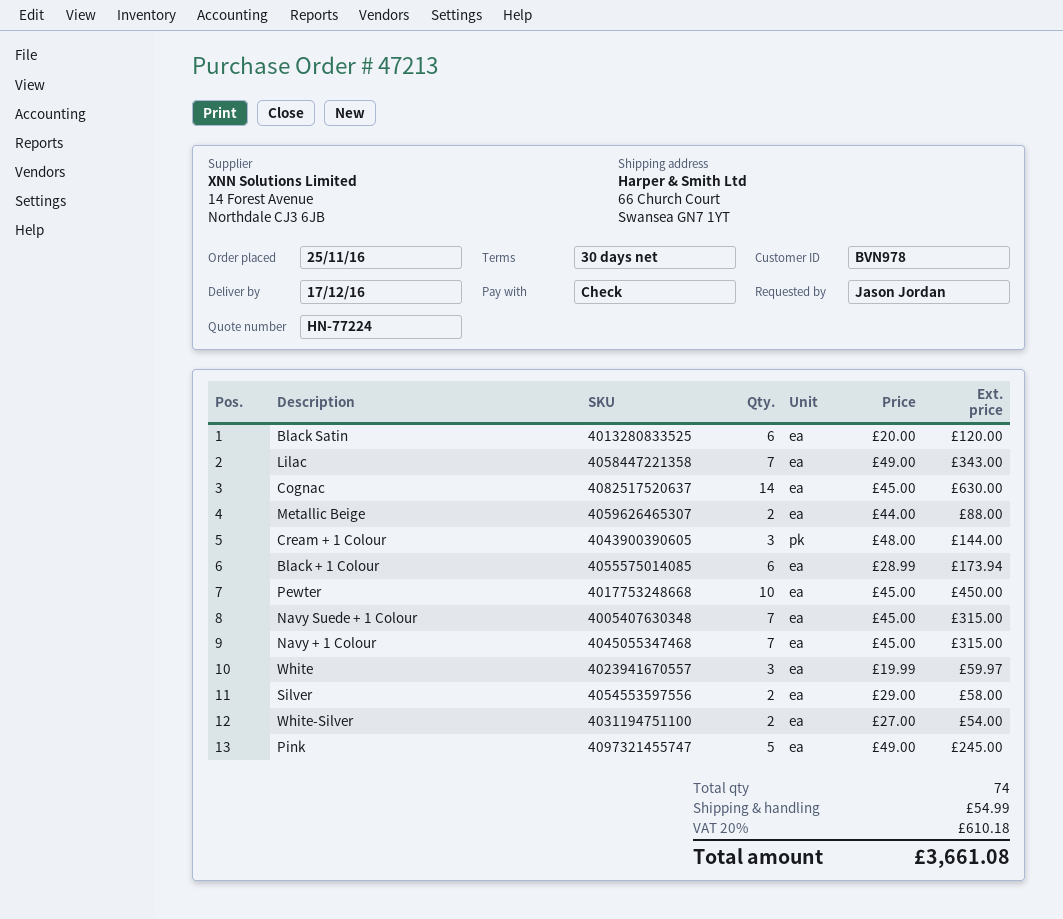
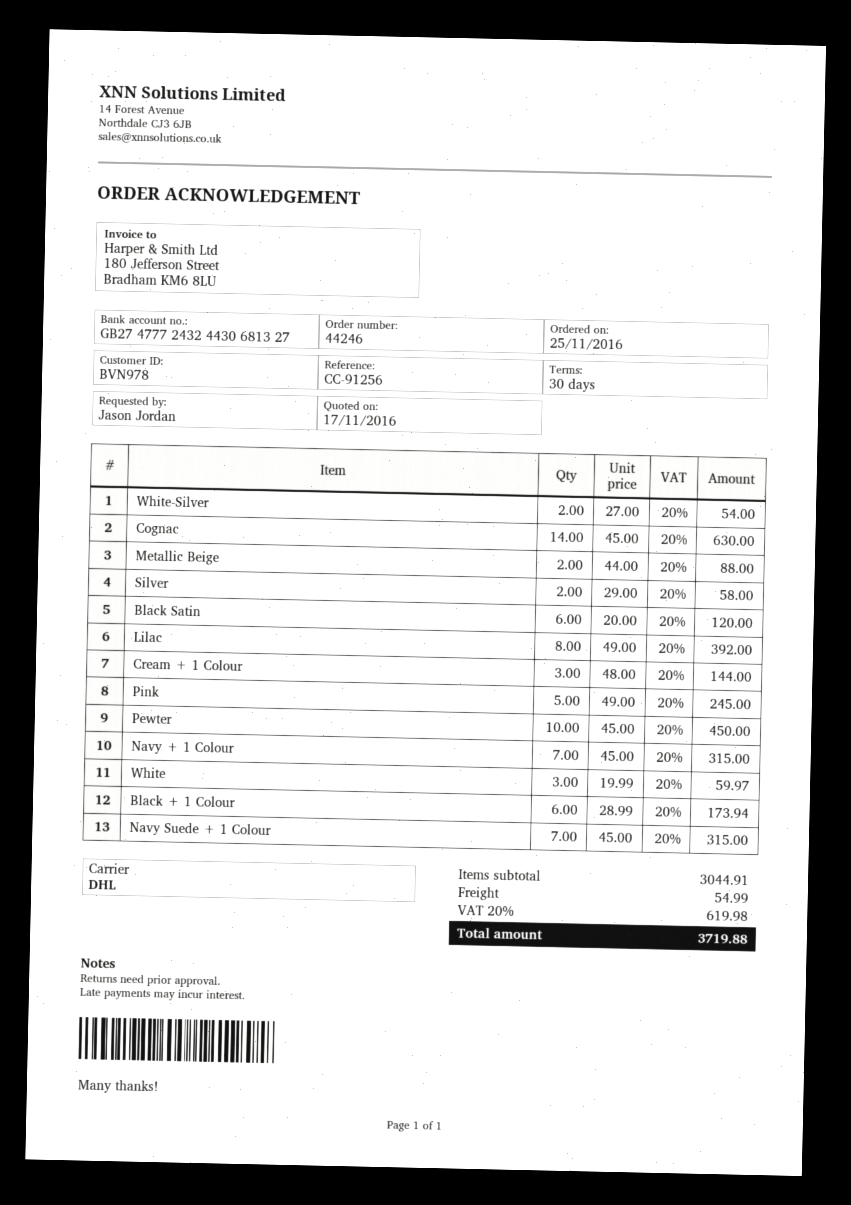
order number: 47213 -> 44246
Lilac: 7 x 49.00 = 343.00 -> 8 x 49.00 = 392.00
tax: 20% = 610.18 -> 20% = 619.98
total: 3661.08 -> 3719.88

